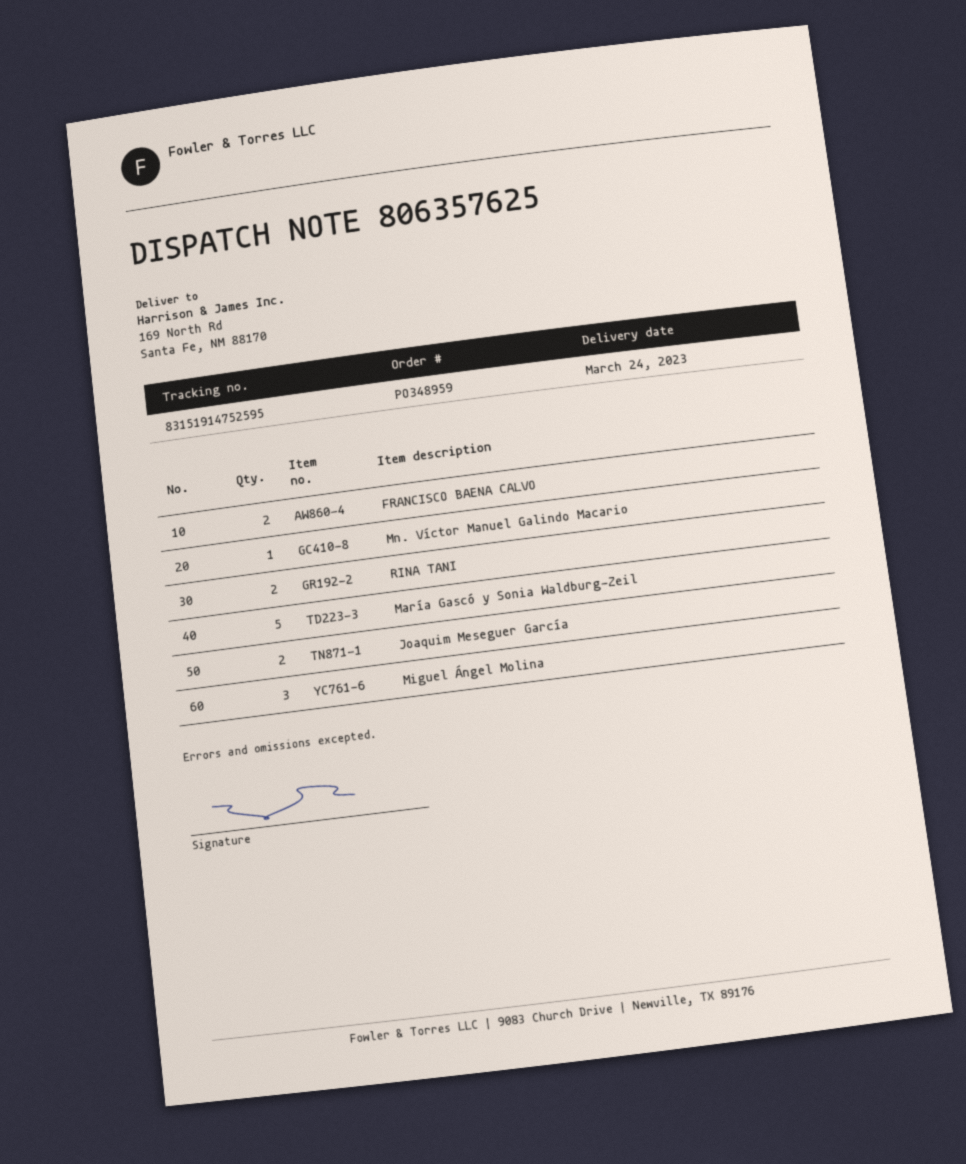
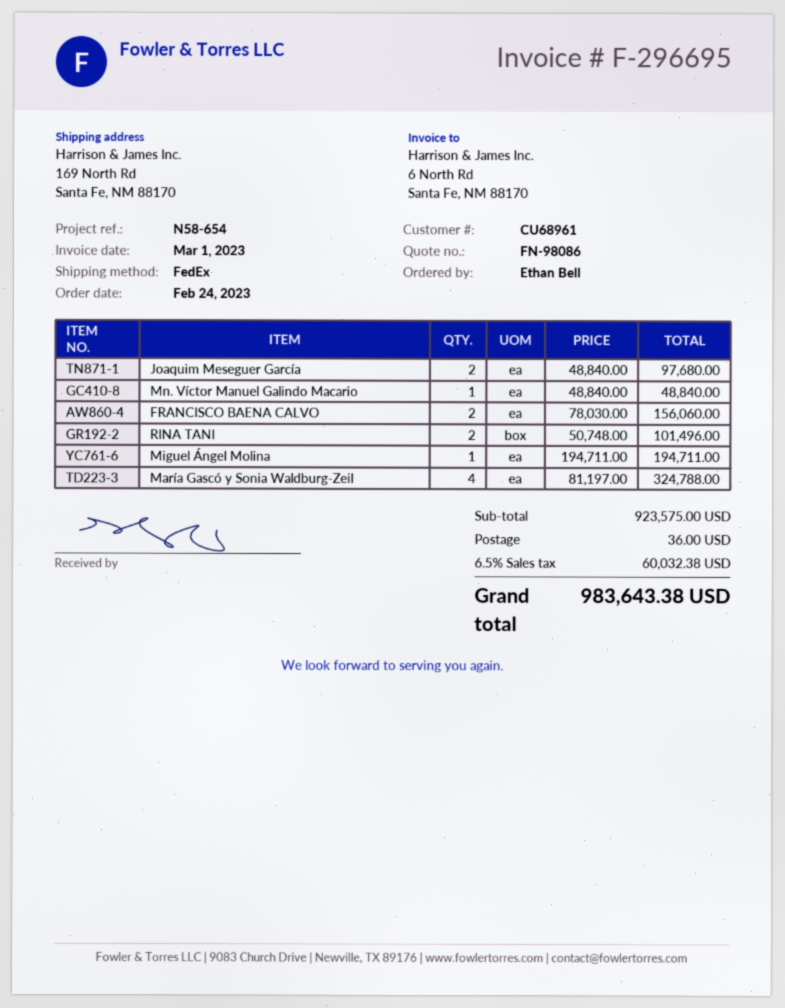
María Gascó y Sonia Waldburg-Zeil: 5 -> 4
Miguel Ángel Molina: 3 -> 1

